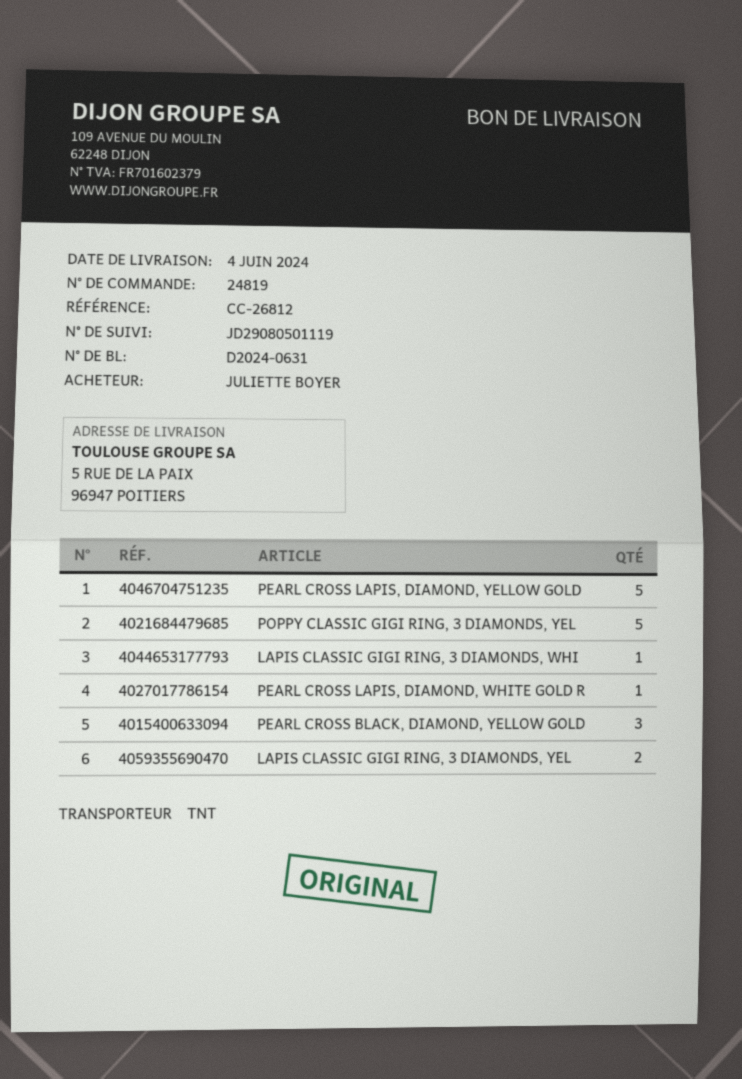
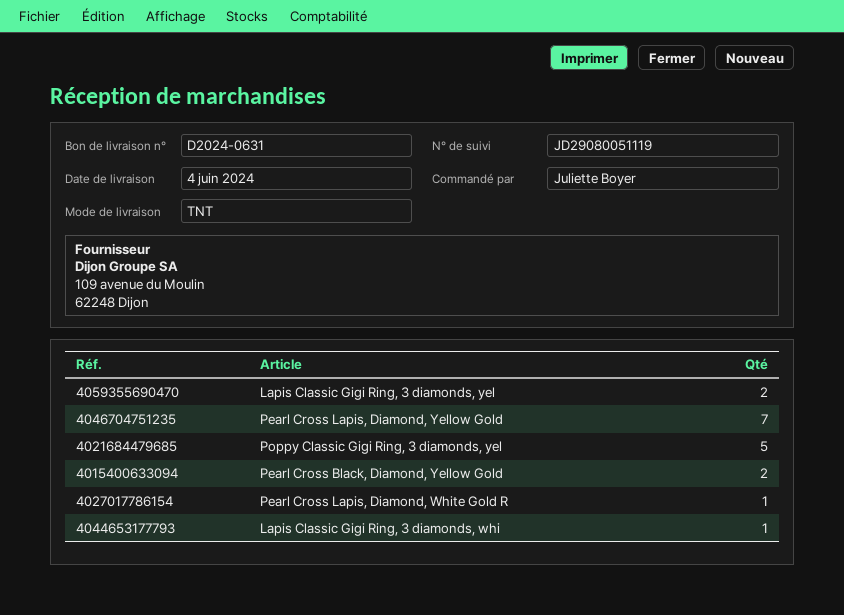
tracking number: JD29080501119 -> JD29080051119
PEARL CROSS LAPIS, DIAMOND, YELLOW GOLD: 5 -> 7
PEARL CROSS BLACK, DIAMOND, YELLOW GOLD: 3 -> 2

